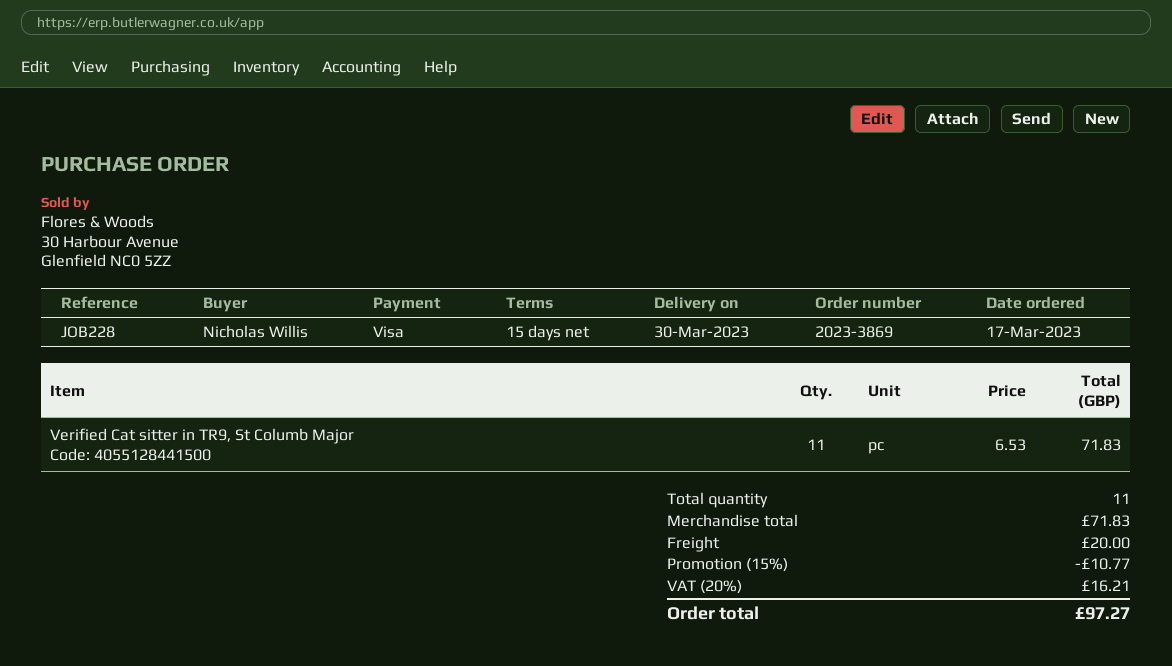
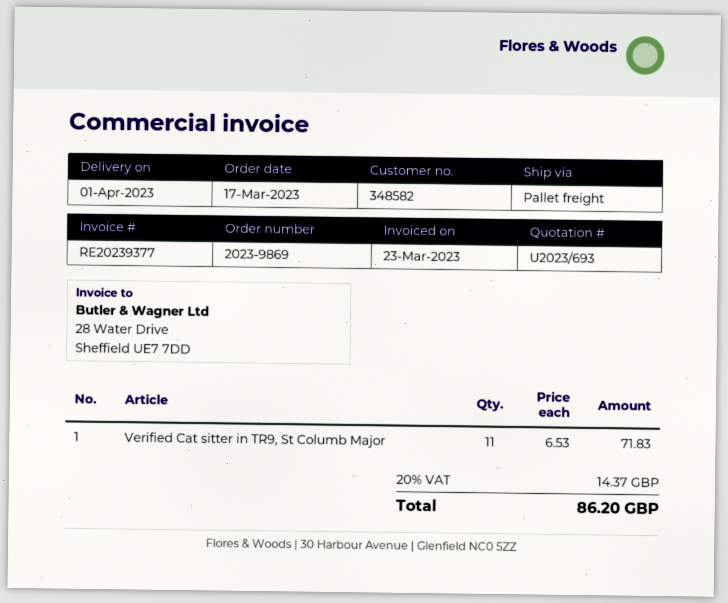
order number: 2023-3869 -> 2023-9869
delivery date: 2023-03-30 -> 2023-04-01
discount: 15% = 10.77 -> none
shipping: 20.00 -> none
tax: 20% = 16.21 -> 20% = 14.37
total: 97.27 -> 86.20

